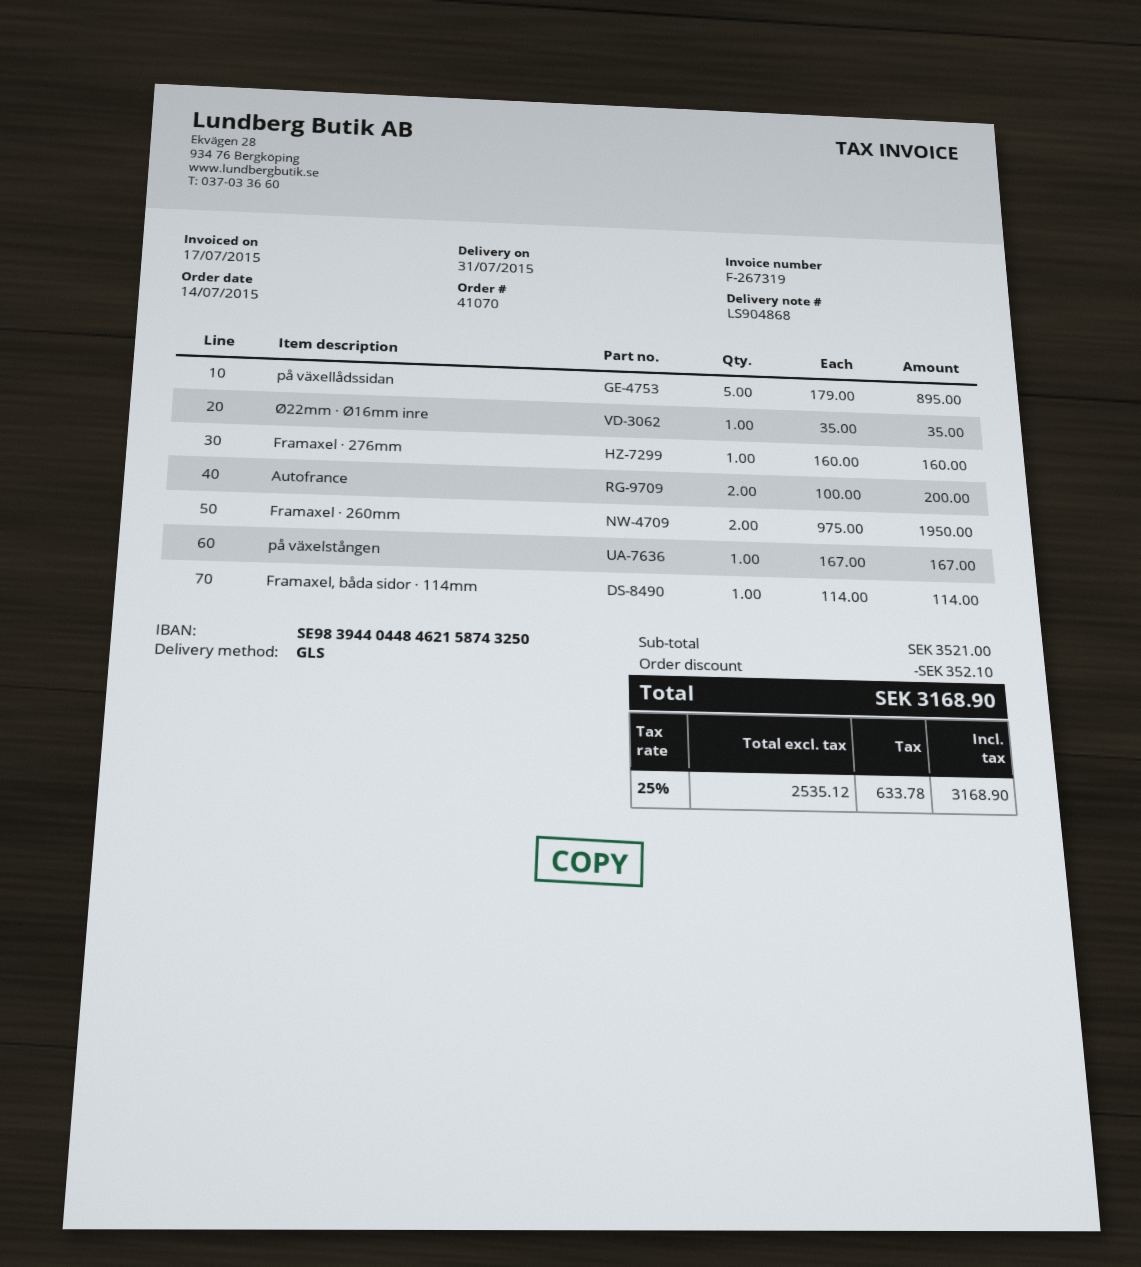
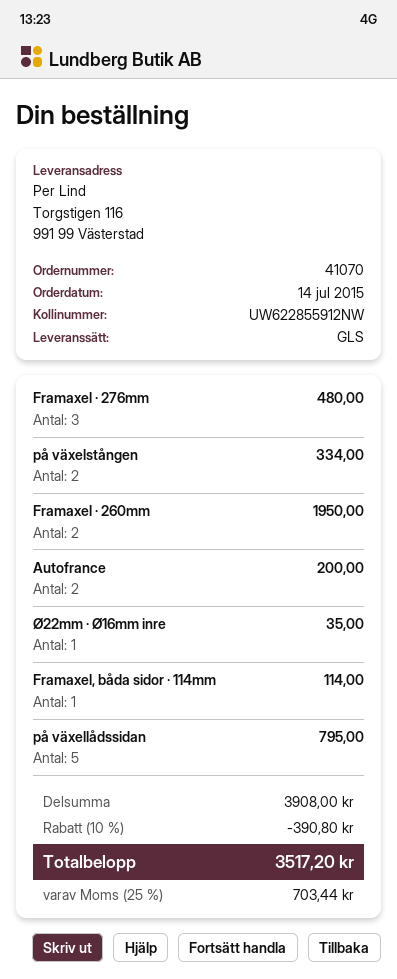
på växellådssidan: 5 for 895.00 -> 5 for 795.00
Framaxel · 276mm: 1 for 160.00 -> 3 for 480.00
på växelstången: 1 for 167.00 -> 2 for 334.00
subtotal: 3521.00 -> 3908.00
discount: 352.10 -> 390.80
tax: 25% = 633.78 -> 25% = 703.44
total: 3168.90 -> 3517.20

